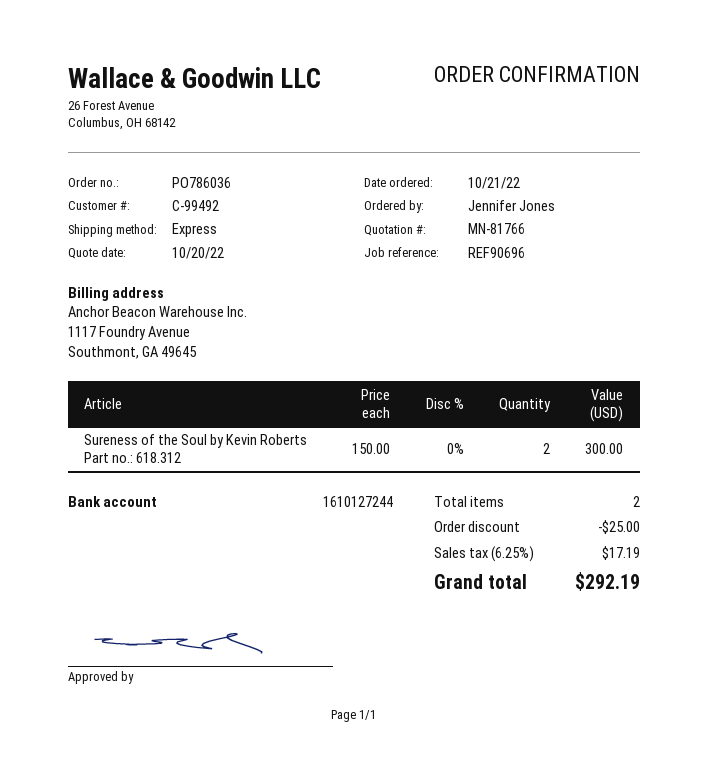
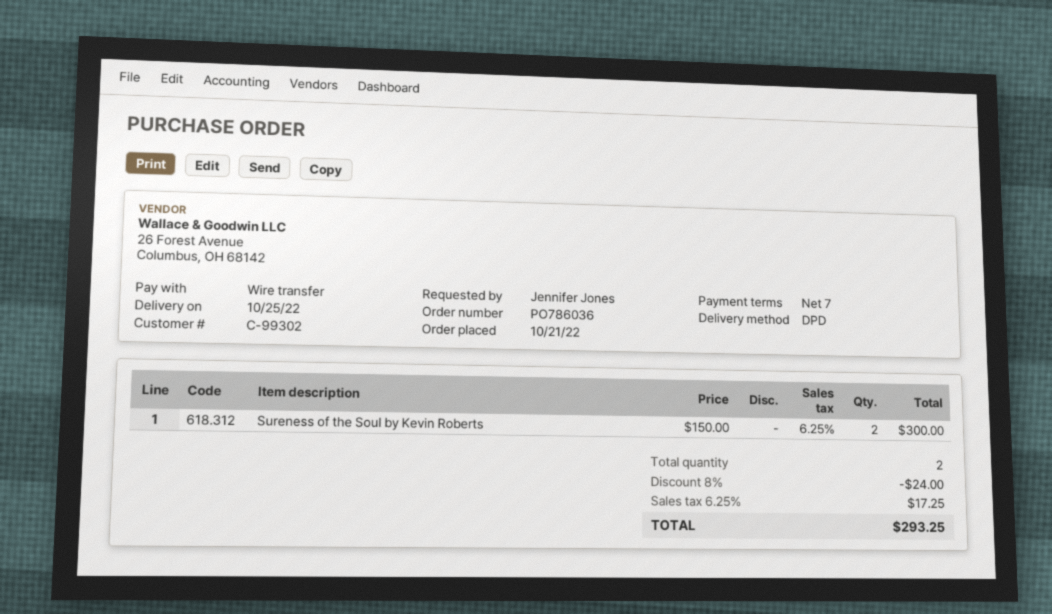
customer number: C-99492 -> C-99302
shipping method: express -> DPD
discount: 25.00 -> 24.00
tax: 6.25% = 17.19 -> 6.25% = 17.25
total: 292.19 -> 293.25

